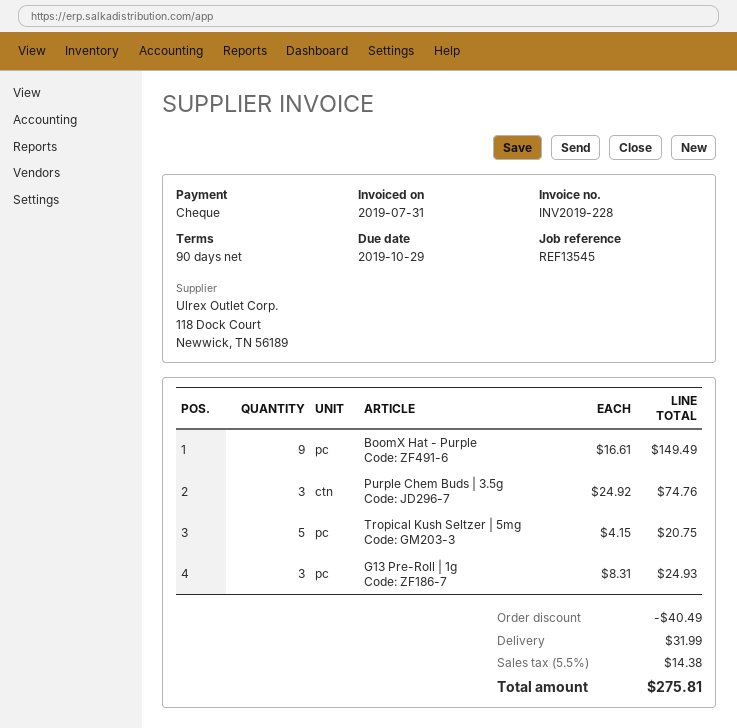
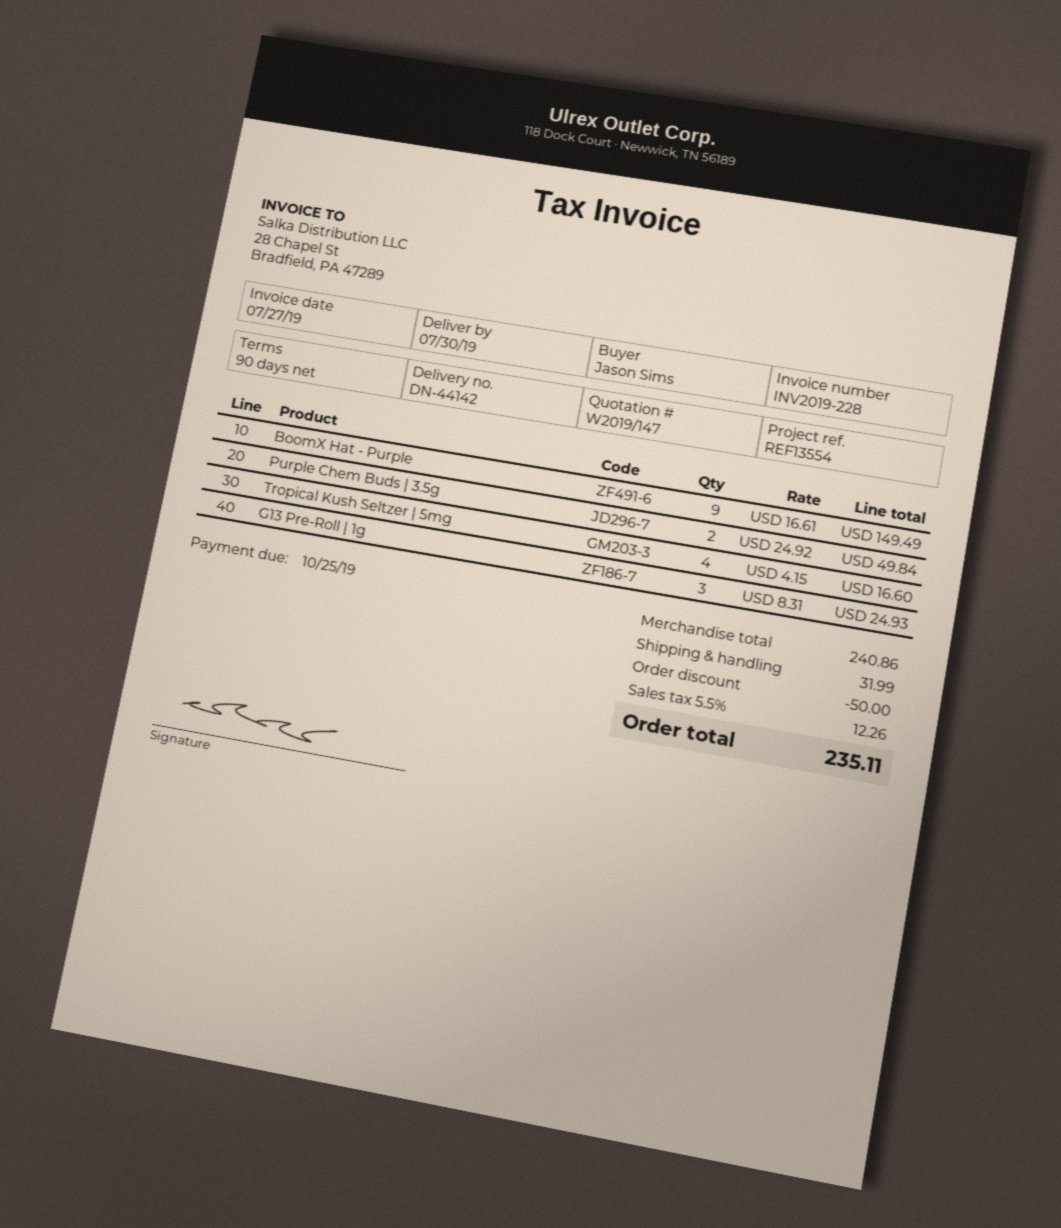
invoice date: 2019-07-31 -> 2019-07-27
due date: 2019-10-29 -> 2019-10-25
reference: REF13545 -> REF13554
Purple Chem Buds | 3.5g: 3 x 24.92 = 74.76 -> 2 x 24.92 = 49.84
Tropical Kush Seltzer | 5mg: 5 x 4.15 = 20.75 -> 4 x 4.15 = 16.60
discount: 40.49 -> 50.00
tax: 5.5% = 14.38 -> 5.5% = 12.26
total: 275.81 -> 235.11

